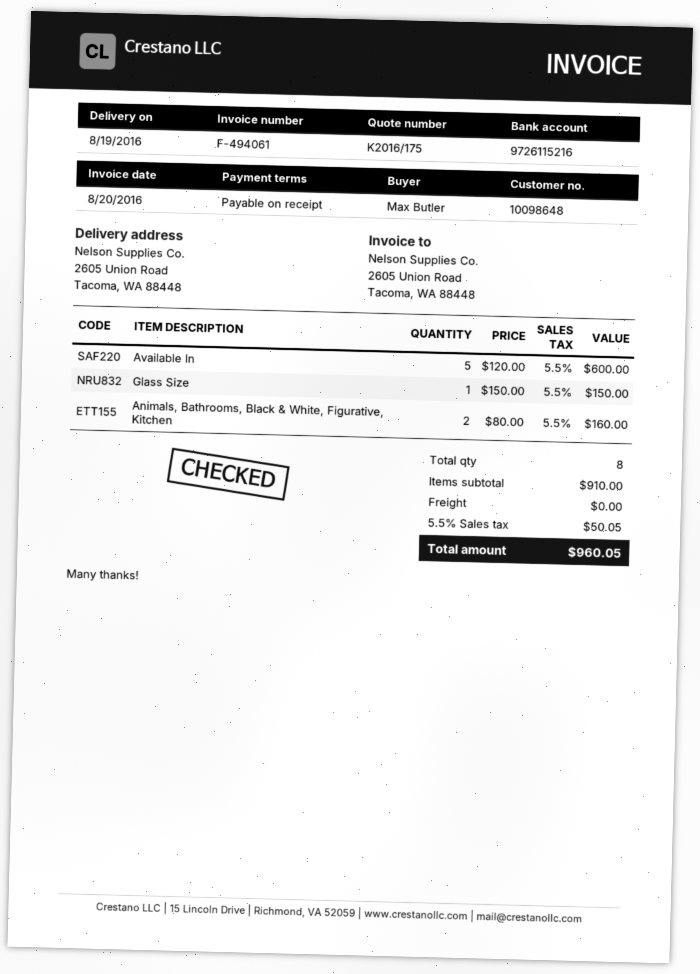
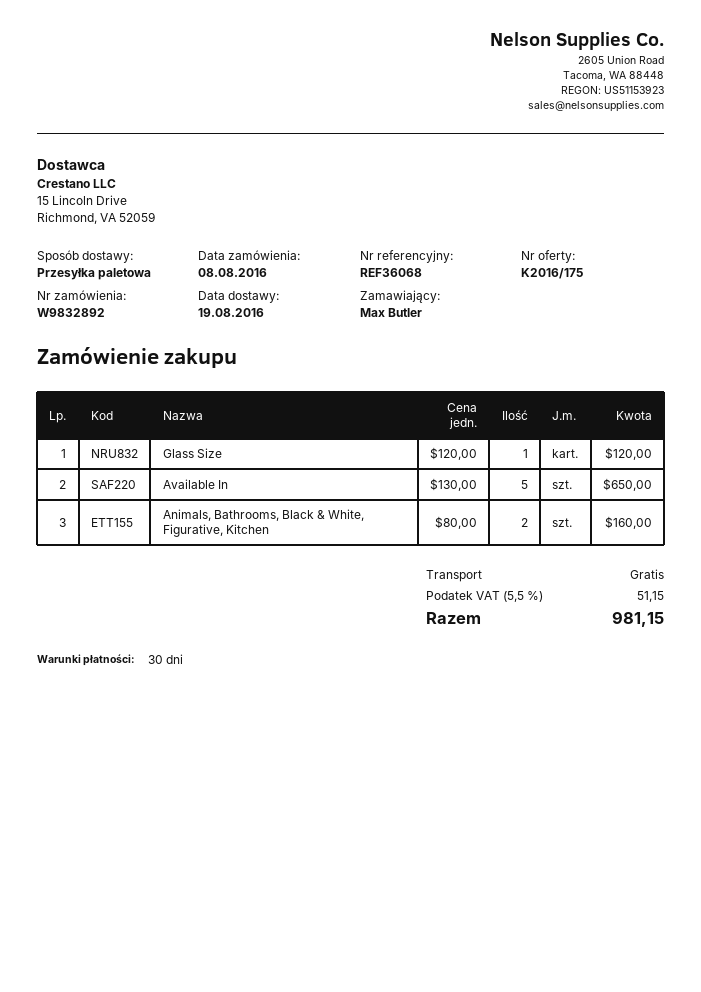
payment terms: on receipt -> 30 days
Available In: 5 x 120.00 = 600.00 -> 5 x 130.00 = 650.00
Glass Size: 1 x 150.00 = 150.00 -> 1 x 120.00 = 120.00
tax: 5.5% = 50.05 -> 5.5% = 51.15
total: 960.05 -> 981.15

